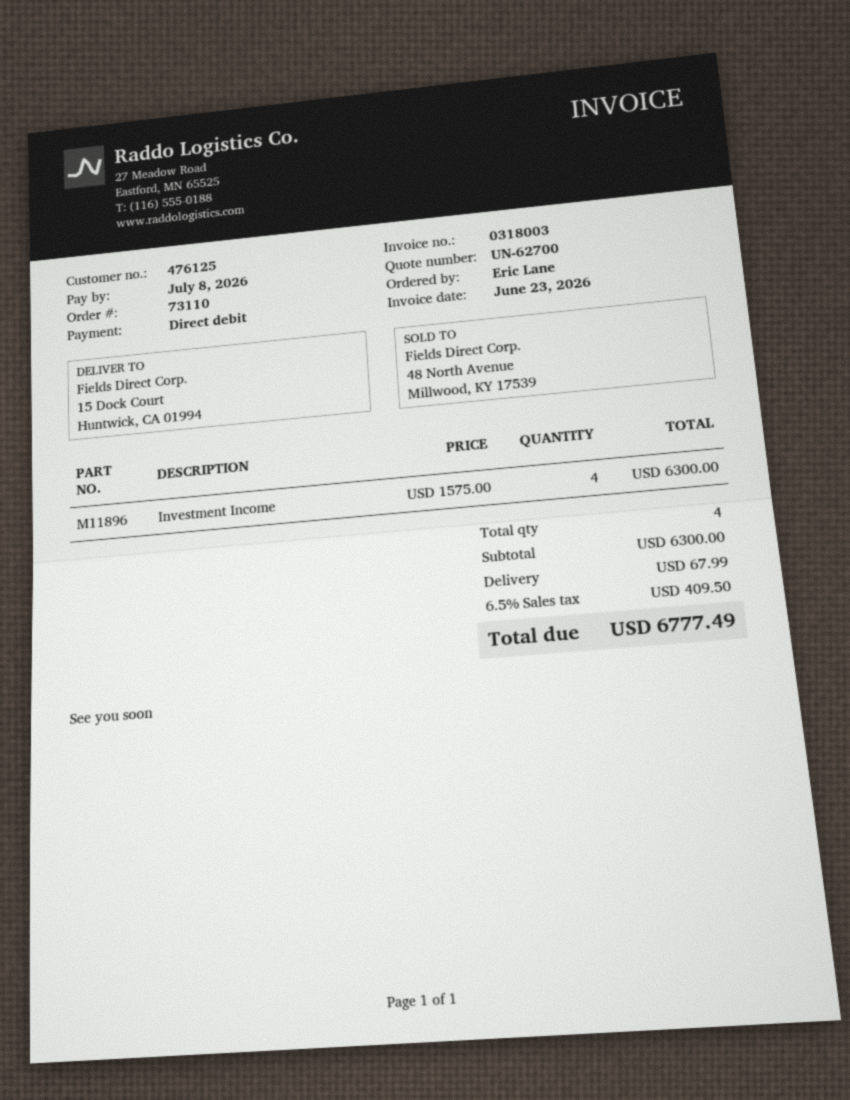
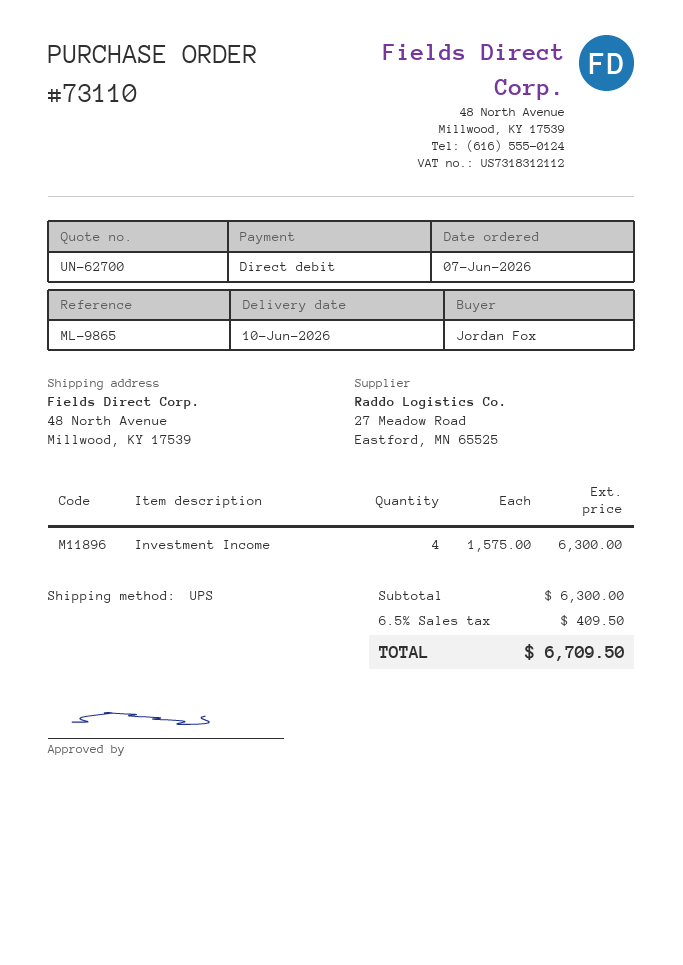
ordered by: Eric Lane -> Jordan Fox
ship to: 15 Dock Court, Huntwick, CA 01994 -> 48 North Avenue, Millwood, KY 17539
shipping: 67.99 -> none
total: 6777.49 -> 6709.50

